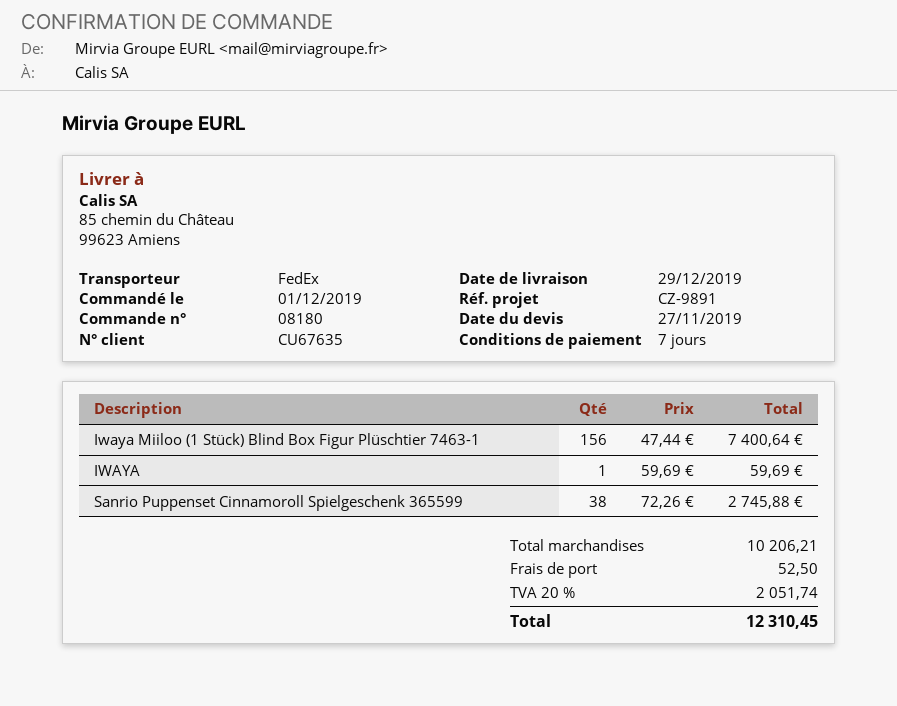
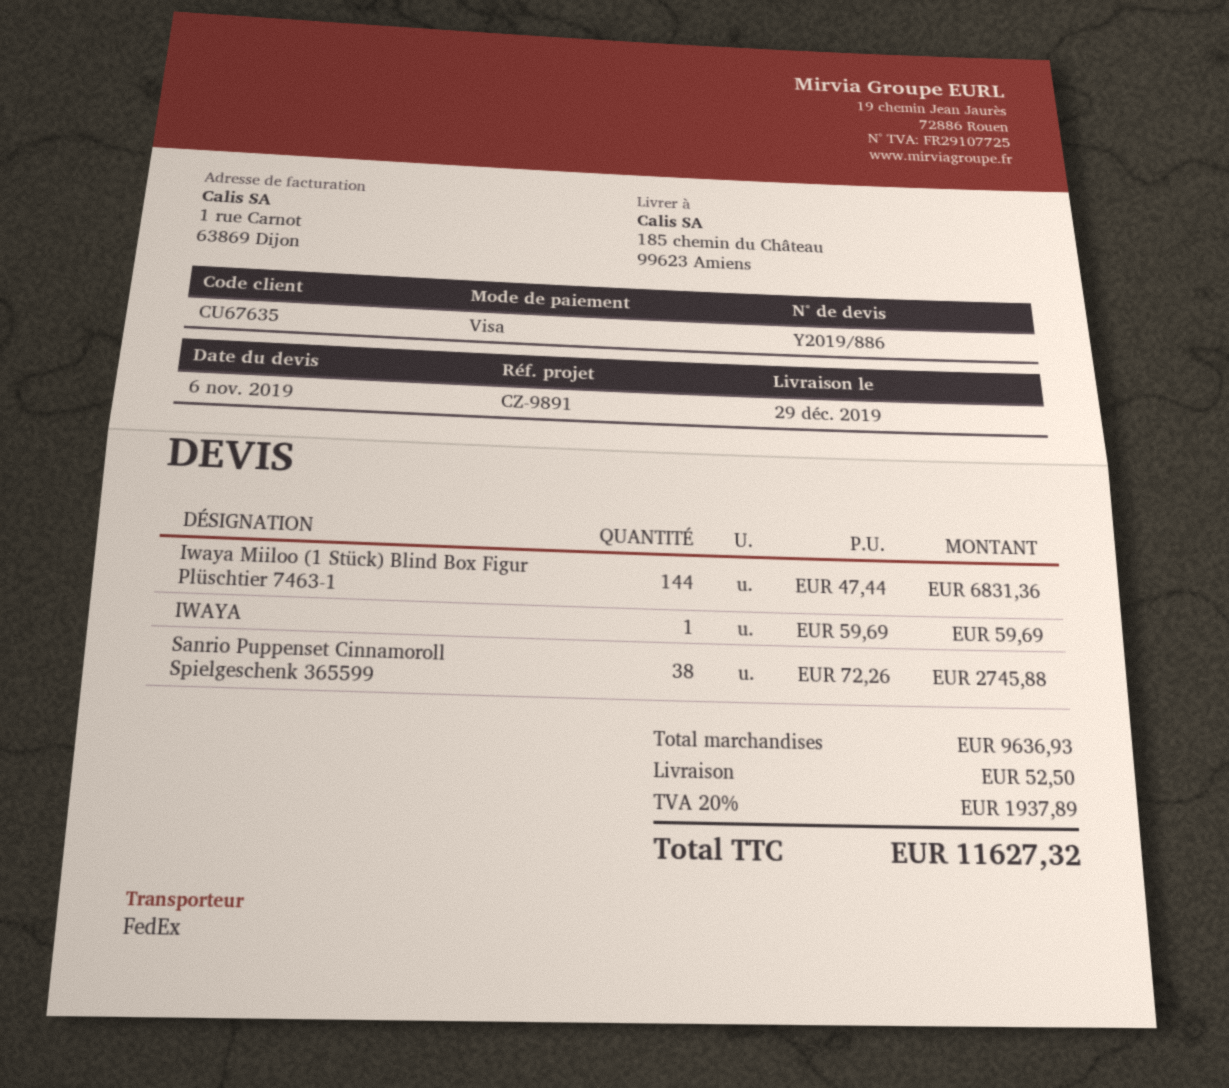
quote date: 2019-11-27 -> 2019-11-06
ship to: 85 chemin du Château, 99623 Amiens -> 185 chemin du Château, 99623 Amiens
Iwaya Miiloo (1 Stück) Blind Box Figur Plüschtier 7463-1: 156 x 47.44 = 7400.64 -> 144 x 47.44 = 6831.36
subtotal: 10206.21 -> 9636.93
tax: 20% = 2051.74 -> 20% = 1937.89
total: 12310.45 -> 11627.32

